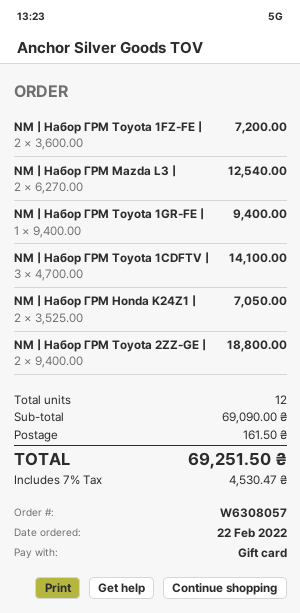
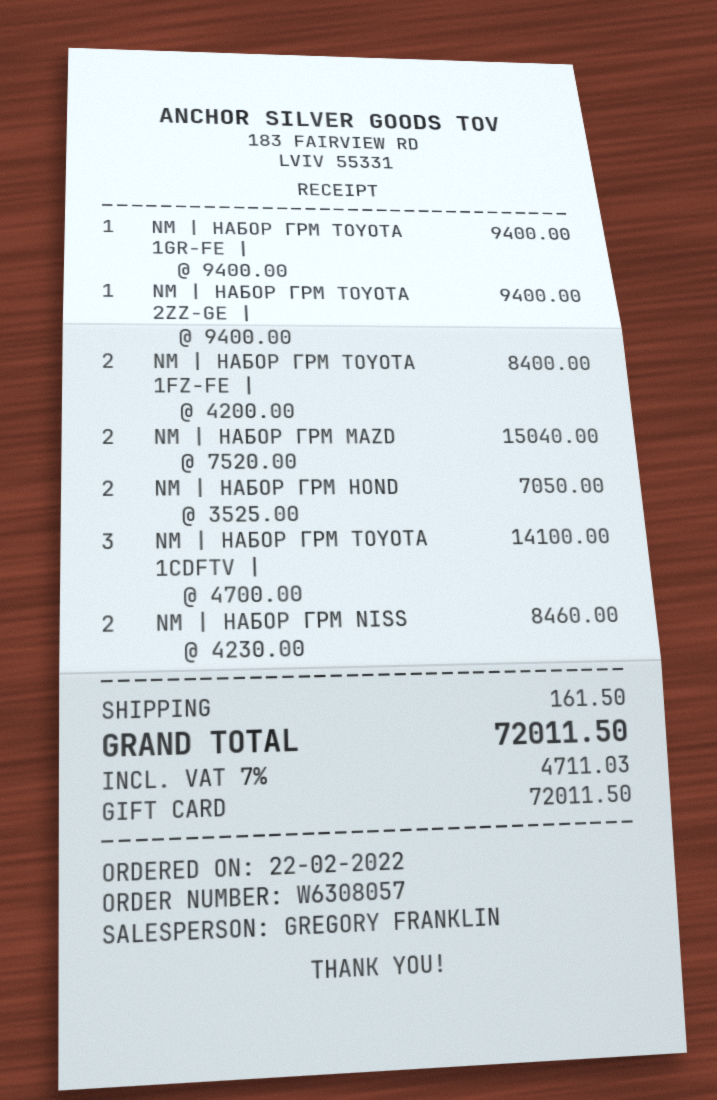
NM | Набор ГРМ Toyota 1FZ-FE |: 2 x 3600.00 = 7200.00 -> 2 x 4200.00 = 8400.00
NM | Набор ГРМ Mazda L3 |: 2 x 6270.00 = 12540.00 -> 2 x 7520.00 = 15040.00
NM | Набор ГРМ Toyota 2ZZ-GE |: 2 x 9400.00 = 18800.00 -> 1 x 9400.00 = 9400.00
NM | НАБОР ГРМ NISS: none -> 2 x 4230.00 = 8460.00
tax: 7% = 4530.47 -> 7% = 4711.03
total: 69251.50 -> 72011.50

